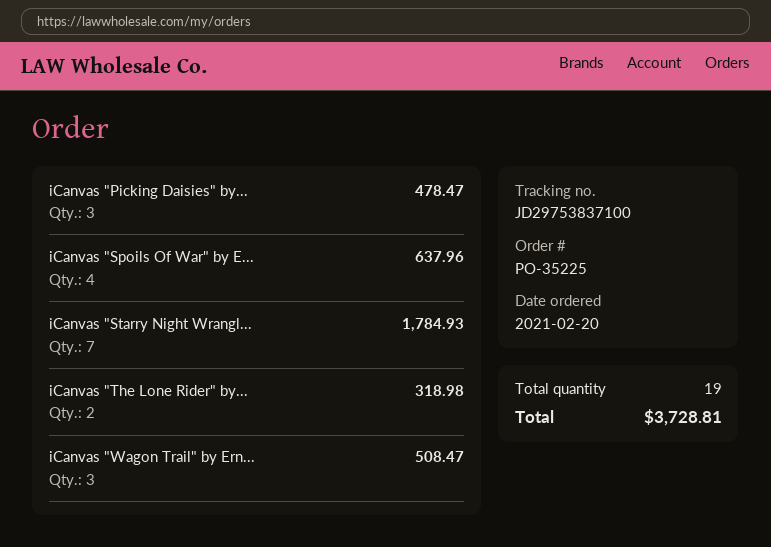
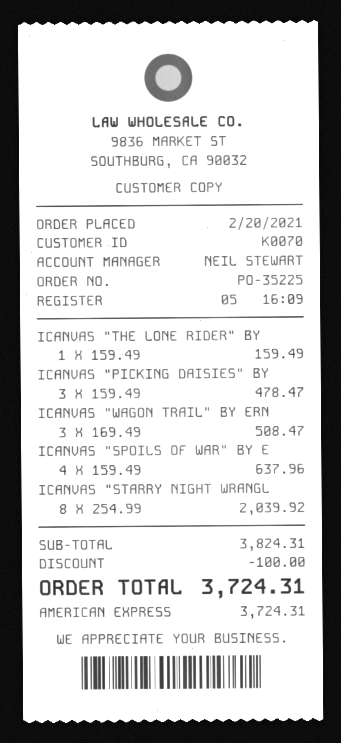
iCanvas "Starry Night Wrangl...: 7 for 1784.93 -> 8 for 2039.92
iCanvas "The Lone Rider" by...: 2 for 318.98 -> 1 for 159.49
discount: none -> 100.00
total: 3728.81 -> 3724.31

